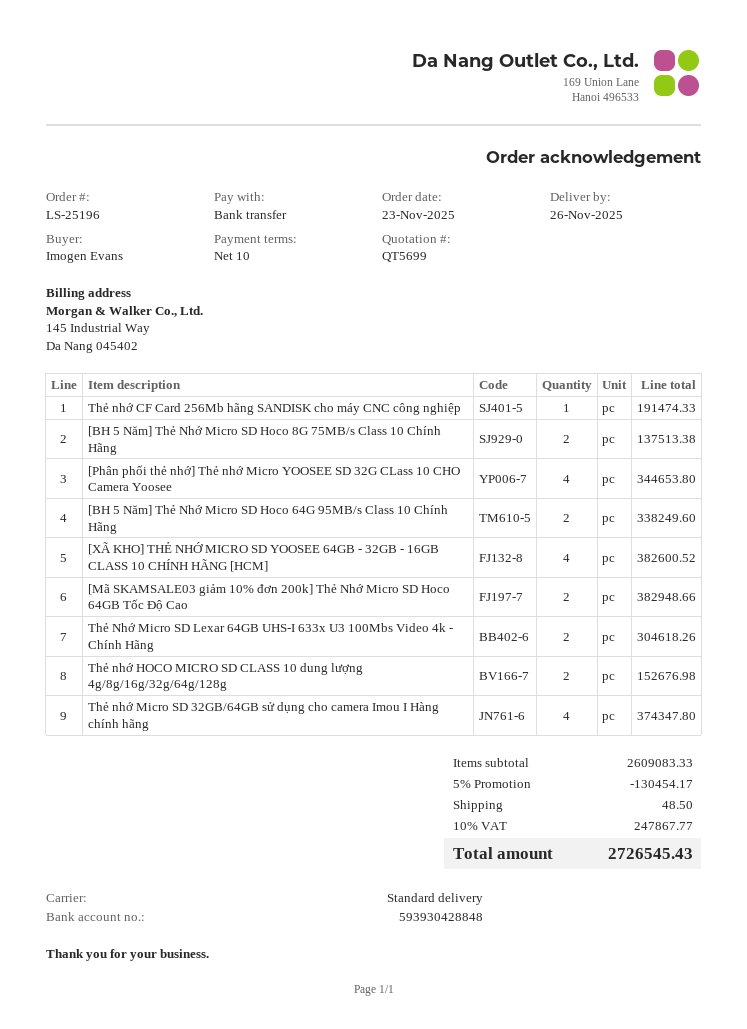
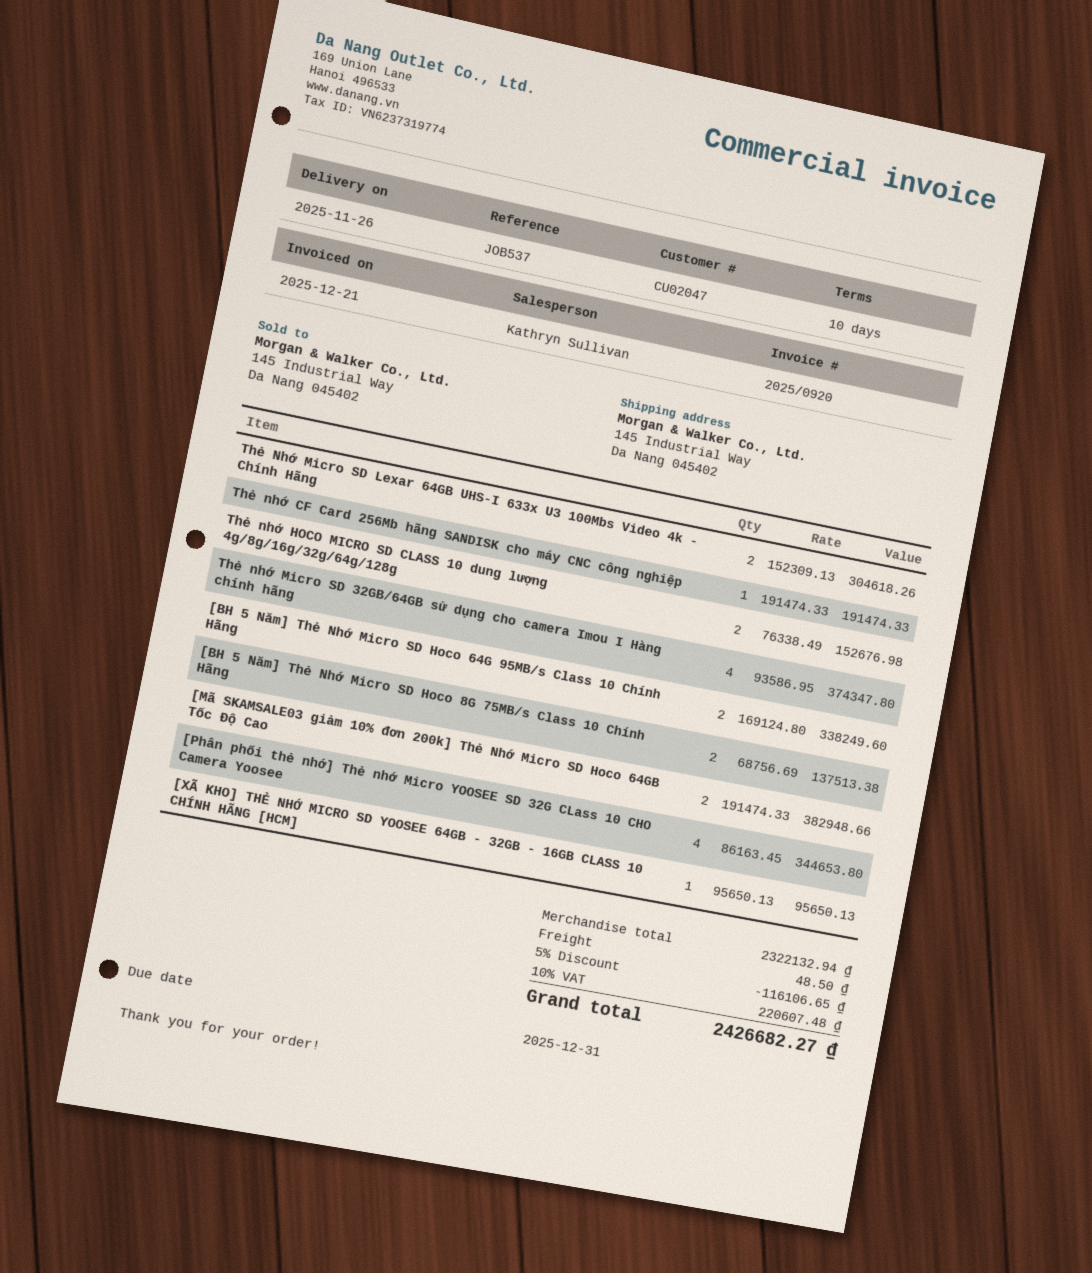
[XÃ KHO] THẺ NHỚ MICRO SD YOOSEE 64GB - 32GB - 16GB CLASS 10 CHÍNH HÃNG [HCM]: 4 for 382600.52 -> 1 for 95650.13
subtotal: 2609083.33 -> 2322132.94
discount: 5% = 130454.17 -> 5% = 116106.65
tax: 10% = 247867.77 -> 10% = 220607.48
total: 2726545.43 -> 2426682.27

